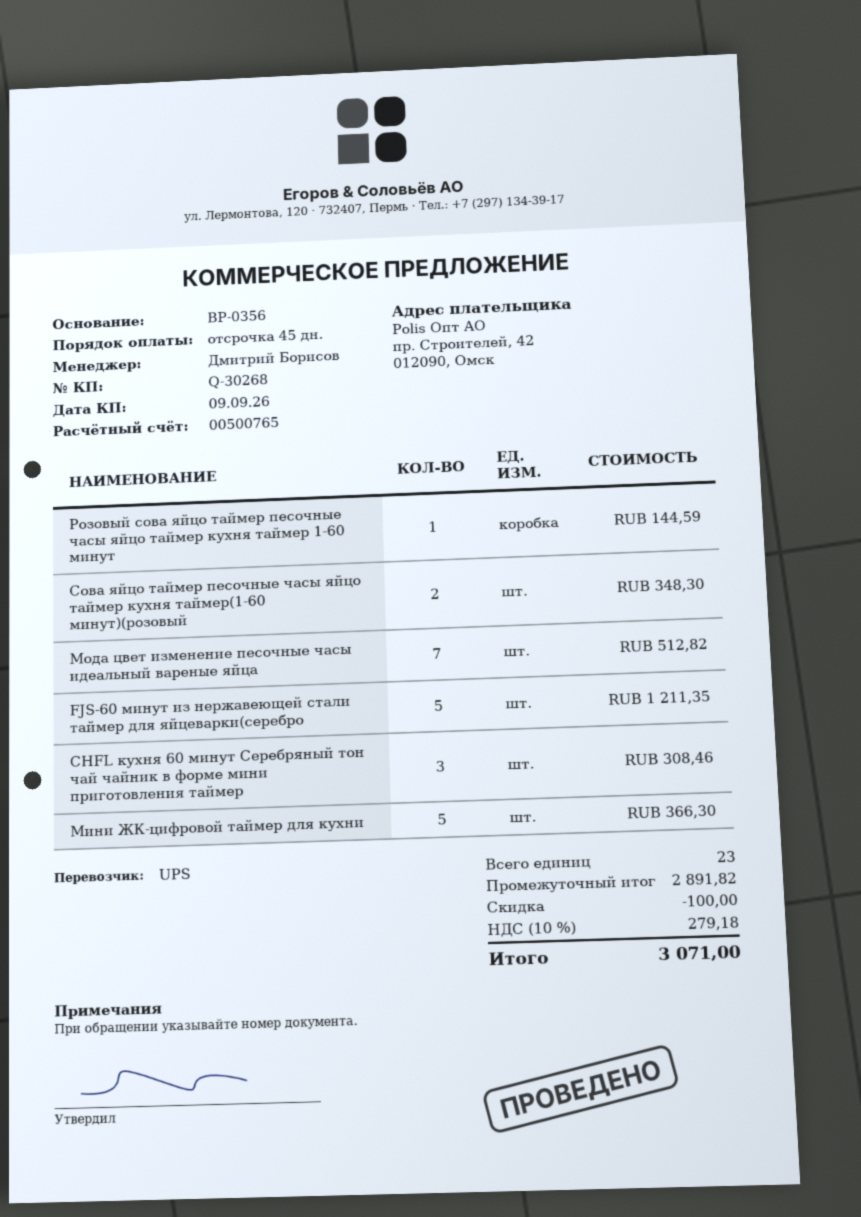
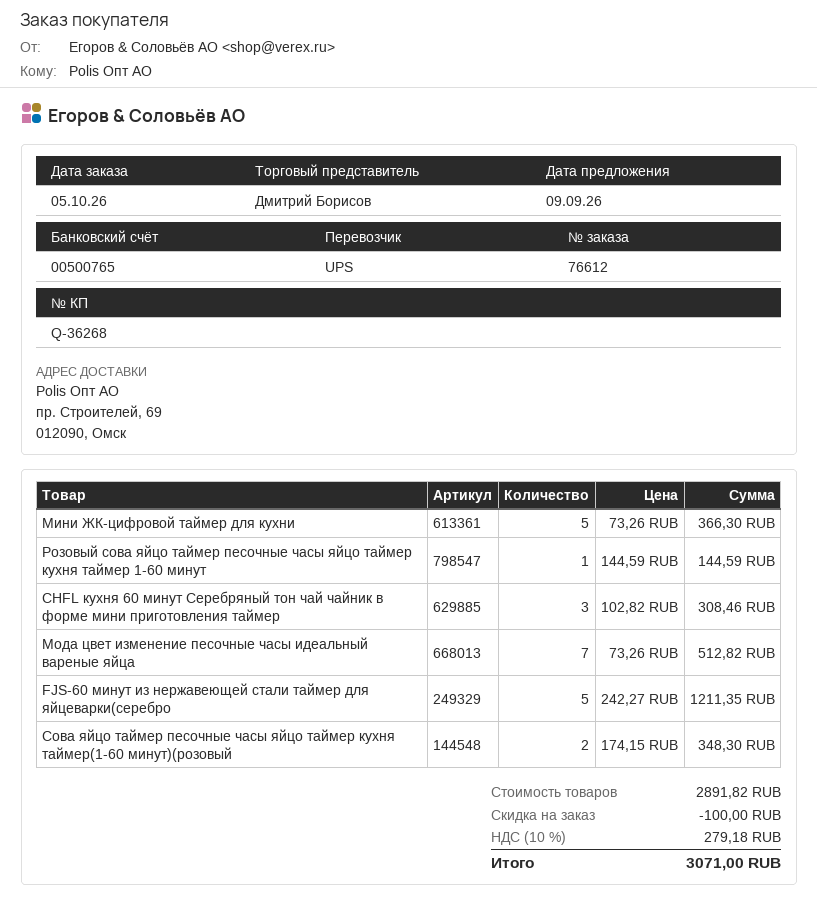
quote number: Q-30268 -> Q-36268

